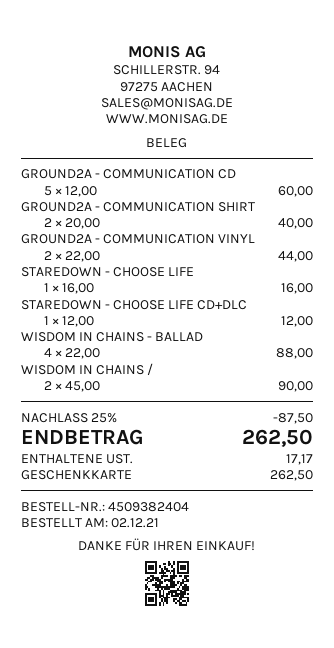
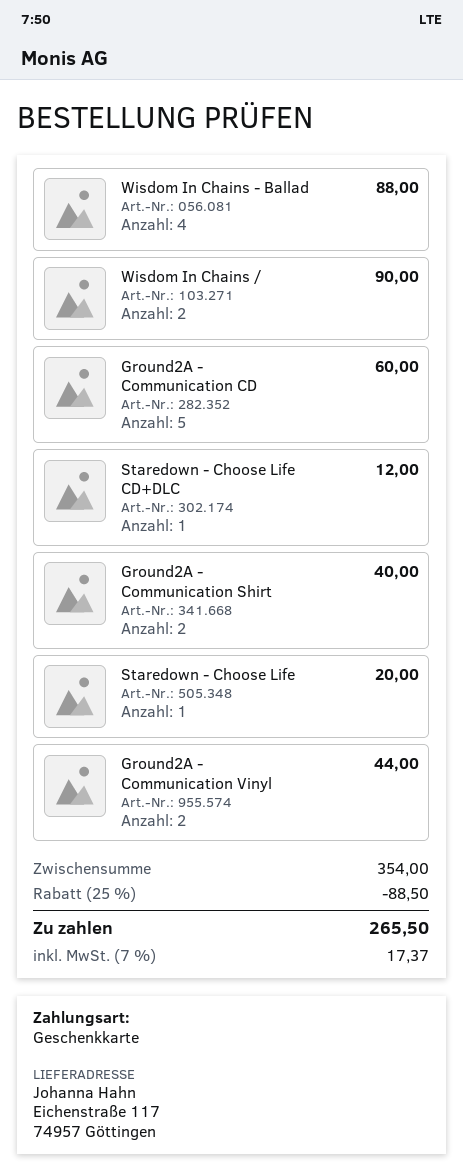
STAREDOWN - CHOOSE LIFE: 1 for 16.00 -> 1 for 20.00
discount: 25% = 87.50 -> 25% = 88.50
tax: 17.17 -> 17.37
total: 262.50 -> 265.50

